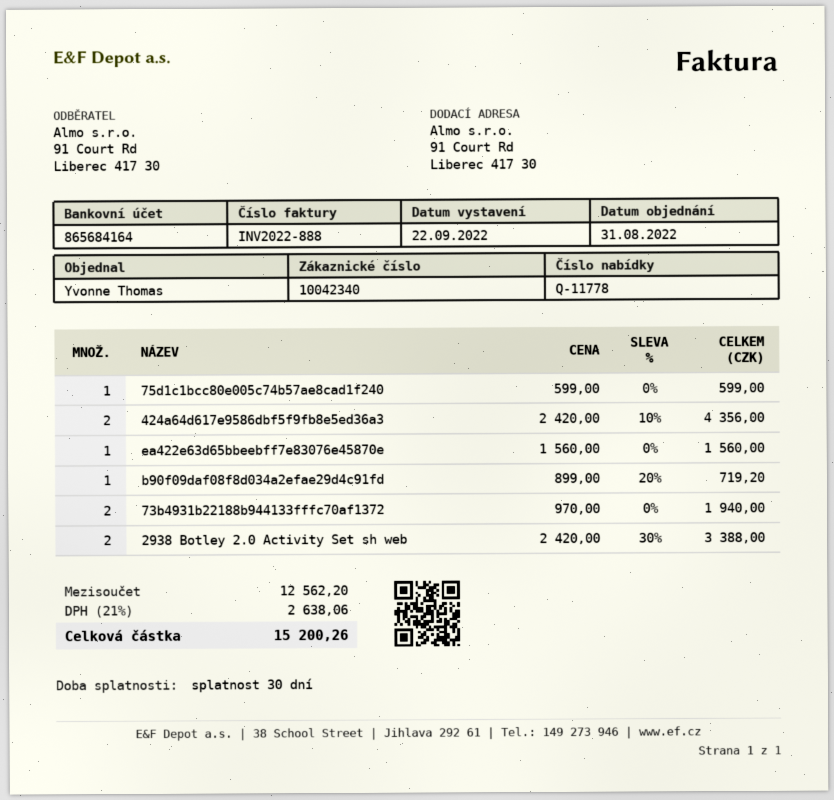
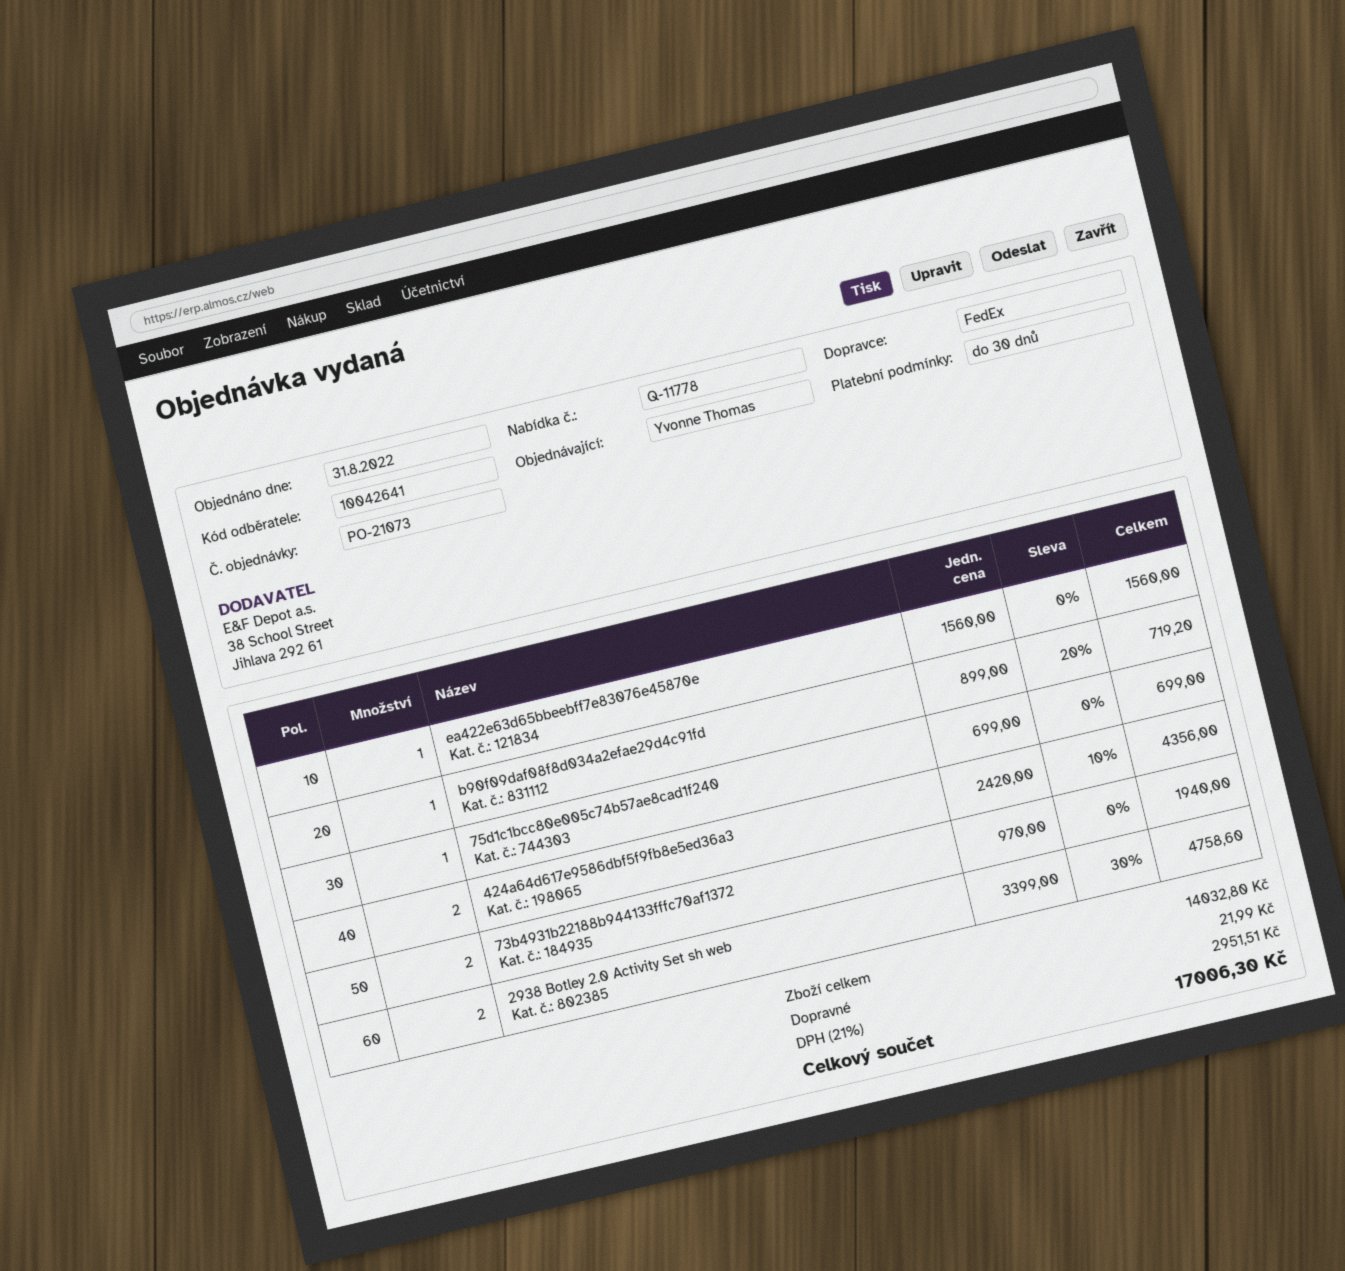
customer number: 10042340 -> 10042641
75d1c1bcc80e005c74b57ae8cad1f240: 1 x 599.00 = 599.00 -> 1 x 699.00 = 699.00
2938 Botley 2.0 Activity Set sh web: 2 x 2420.00 - 30% = 3388.00 -> 2 x 3399.00 - 30% = 4758.60
subtotal: 12562.20 -> 14032.80
shipping: none -> 21.99
tax: 21% = 2638.06 -> 21% = 2951.51
total: 15200.26 -> 17006.30

